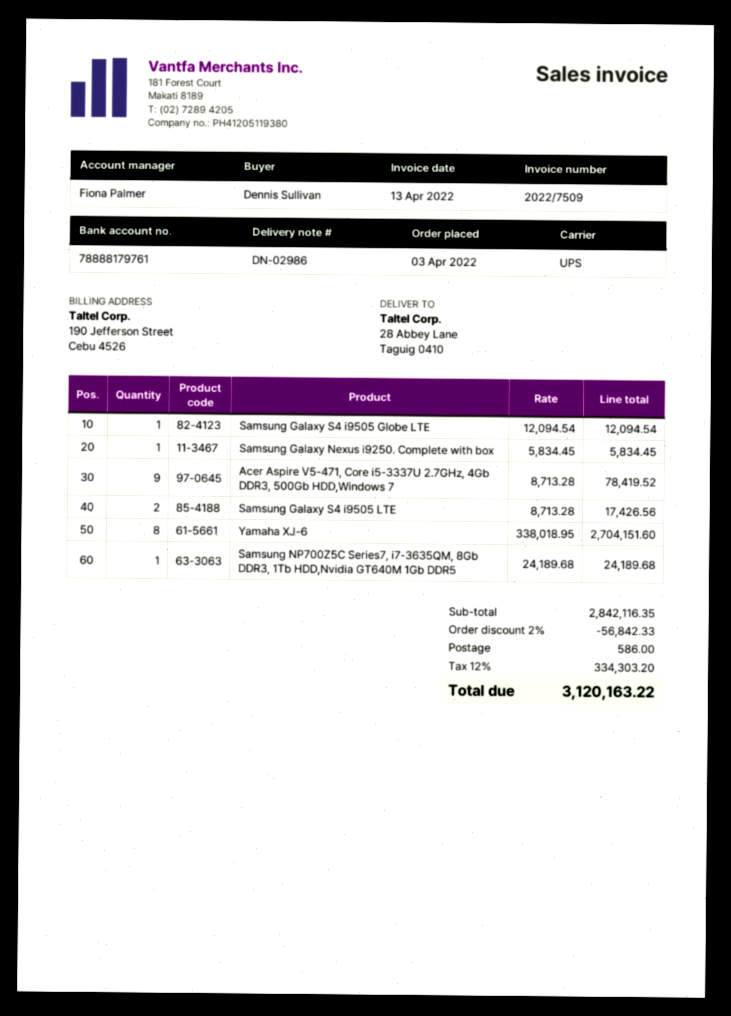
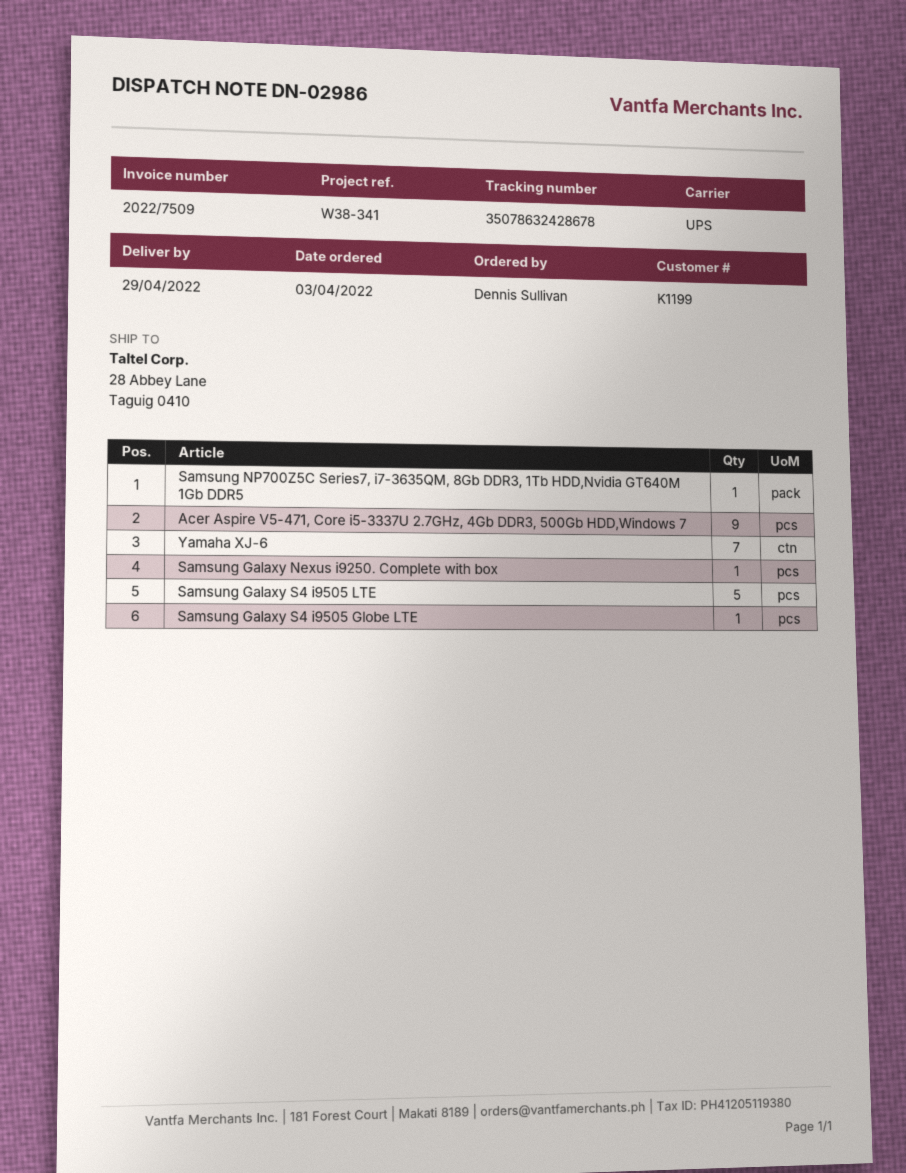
Samsung Galaxy S4 i9505 LTE: 2 -> 5
Yamaha XJ-6: 8 -> 7

